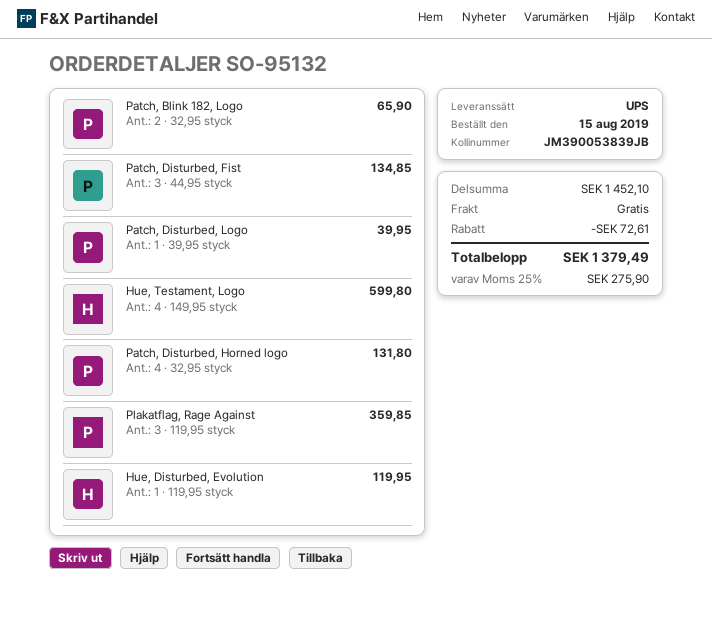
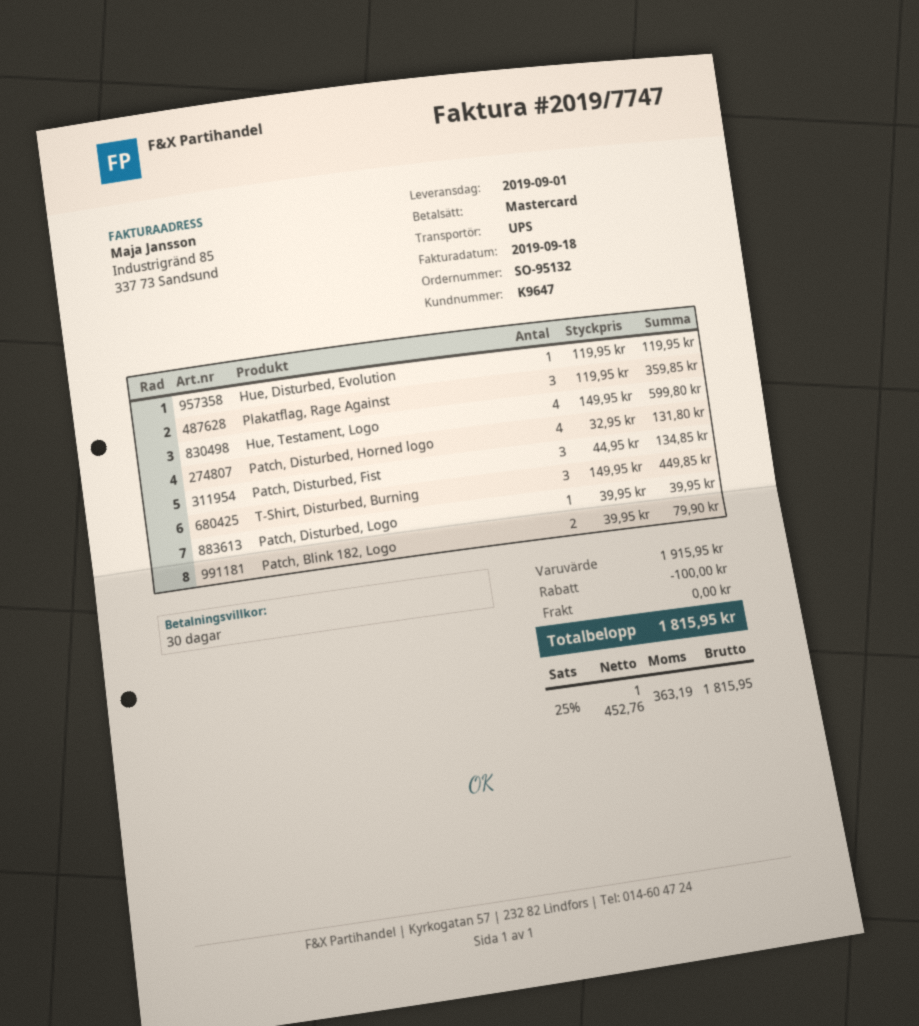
Patch, Blink 182, Logo: 2 x 32.95 = 65.90 -> 2 x 39.95 = 79.90
T-Shirt, Disturbed, Burning: none -> 3 x 149.95 = 449.85
subtotal: 1452.10 -> 1915.95
discount: 72.61 -> 100.00
tax: 25% = 275.90 -> 25% = 363.19
total: 1379.49 -> 1815.95

